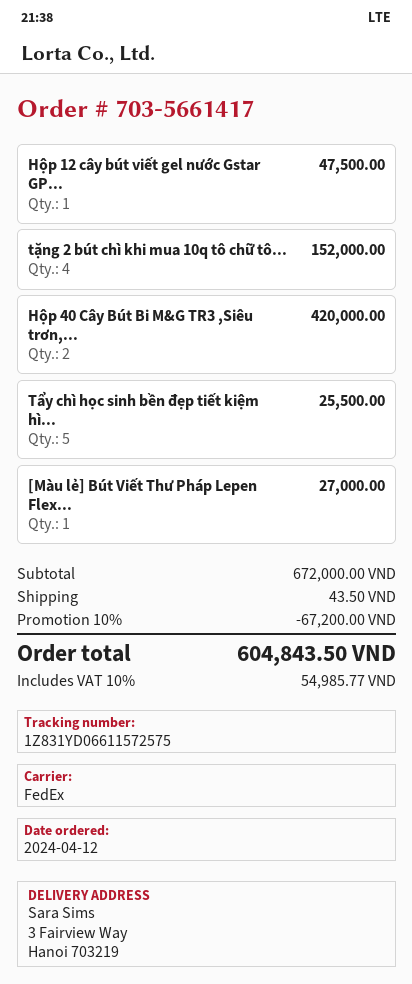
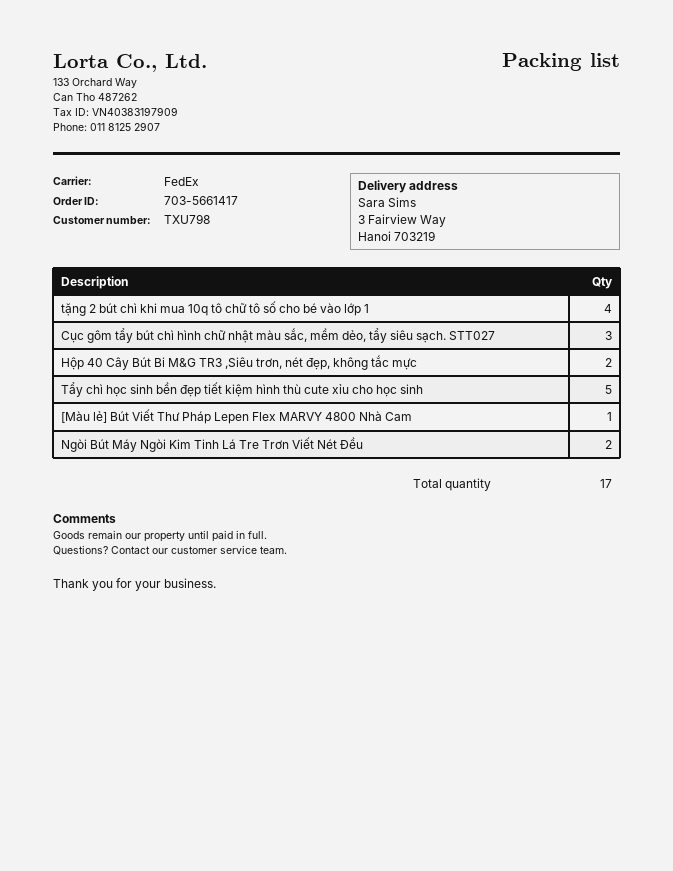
Hộp 12 cây bút viết gel nước Gstar GP...: 1 -> none
Cục gôm tẩy bút chì hình chữ nhật màu sắc, mềm dẻo, tẩy siêu sạch. STT027: none -> 3
Ngòi Bút Máy Ngòi Kim Tinh Lá Tre Trơn Viết Nét Đều: none -> 2

